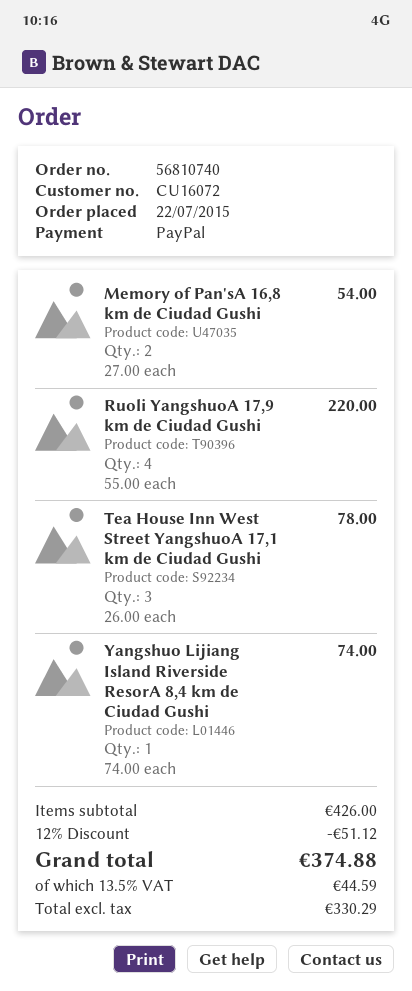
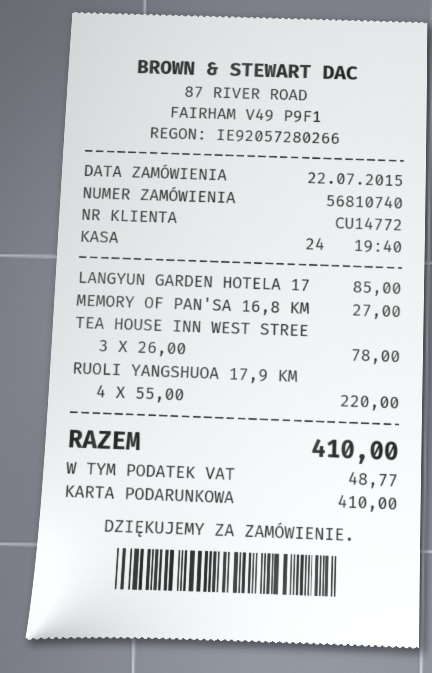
customer number: CU16072 -> CU14772
payment method: PayPal -> gift card
Memory of Pan'sA 16,8 km de Ciudad Gushi: 2 x 27.00 = 54.00 -> 1 x 27.00 = 27.00
Yangshuo Lijiang Island Riverside ResorA 8,4 km de Ciudad Gushi: 1 x 74.00 = 74.00 -> none
LANGYUN GARDEN HOTELA 17: none -> 1 x 85.00 = 85.00
discount: 12% = 51.12 -> none
tax: 44.59 -> 48.77
total: 374.88 -> 410.00

